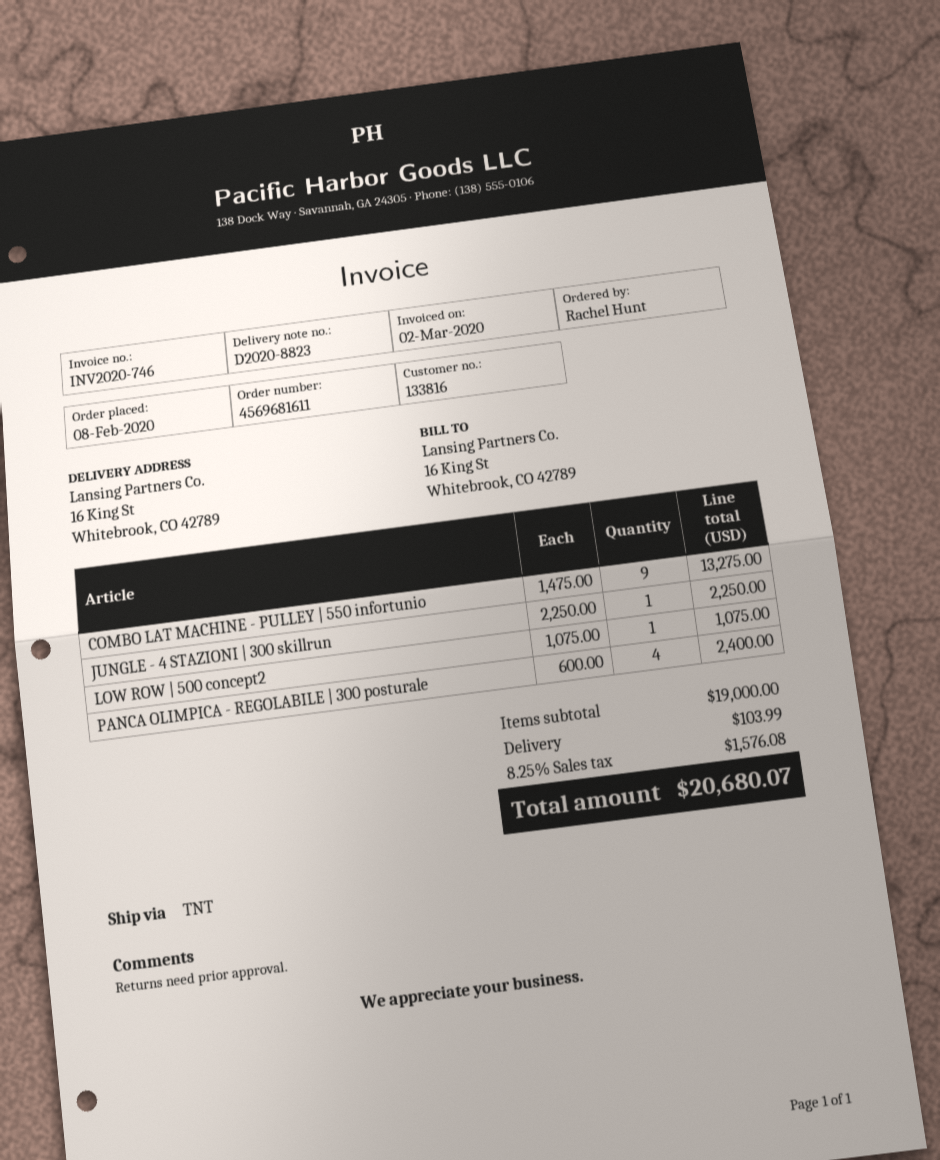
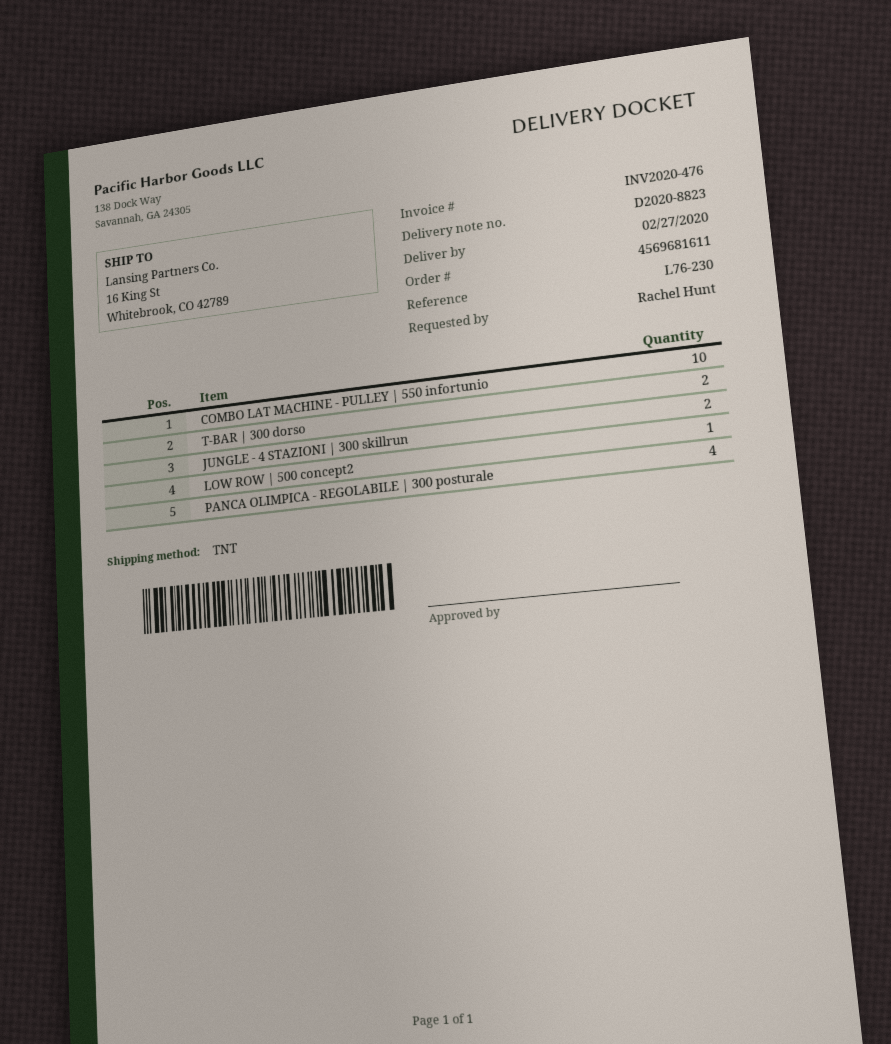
invoice number: INV2020-746 -> INV2020-476
COMBO LAT MACHINE - PULLEY | 550 infortunio: 9 -> 10
JUNGLE - 4 STAZIONI | 300 skillrun: 1 -> 2
T-BAR | 300 dorso: none -> 2

